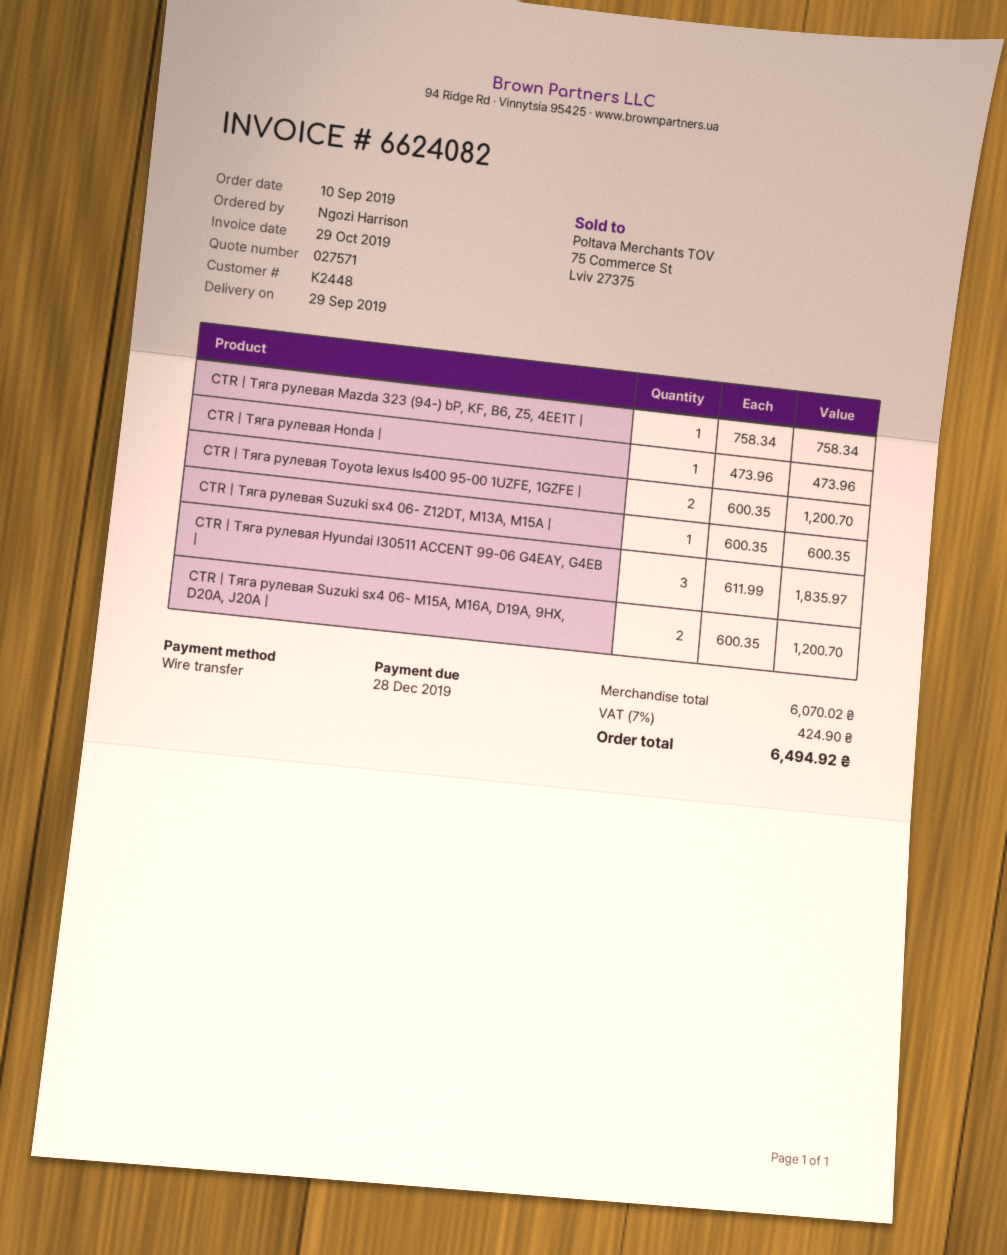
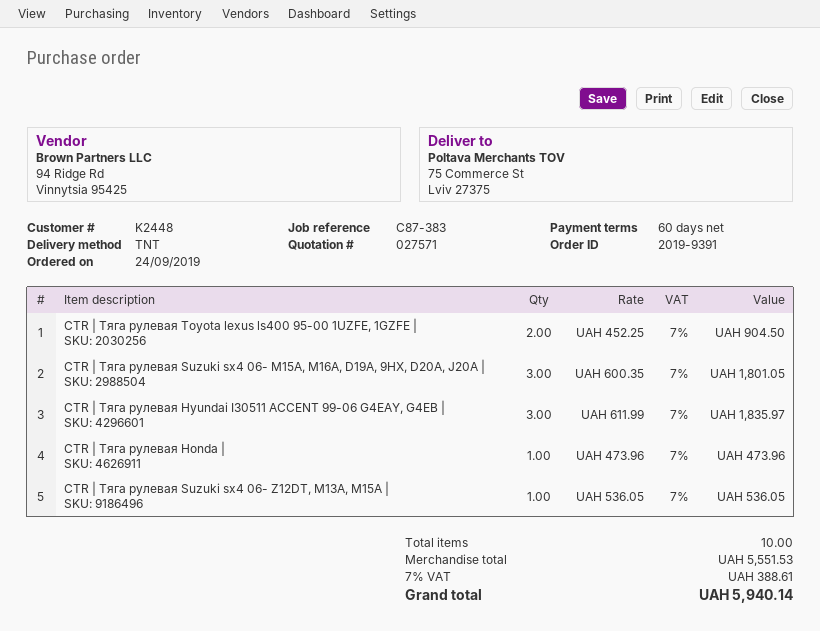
order date: 2019-09-10 -> 2019-09-24
CTR | Тяга рулевая Mazda 323 (94-) bP, KF, B6, Z5, 4EE1T |: 1 x 758.34 = 758.34 -> none
CTR | Тяга рулевая Toyota lexus ls400 95-00 1UZFE, 1GZFE |: 2 x 600.35 = 1200.70 -> 2 x 452.25 = 904.50
CTR | Тяга рулевая Suzuki sx4 06- Z12DT, M13A, M15A |: 1 x 600.35 = 600.35 -> 1 x 536.05 = 536.05
CTR | Тяга рулевая Suzuki sx4 06- M15A, M16A, D19A, 9HX, D20A, J20A |: 2 x 600.35 = 1200.70 -> 3 x 600.35 = 1801.05
subtotal: 6070.02 -> 5551.53
tax: 7% = 424.90 -> 7% = 388.61
total: 6494.92 -> 5940.14

